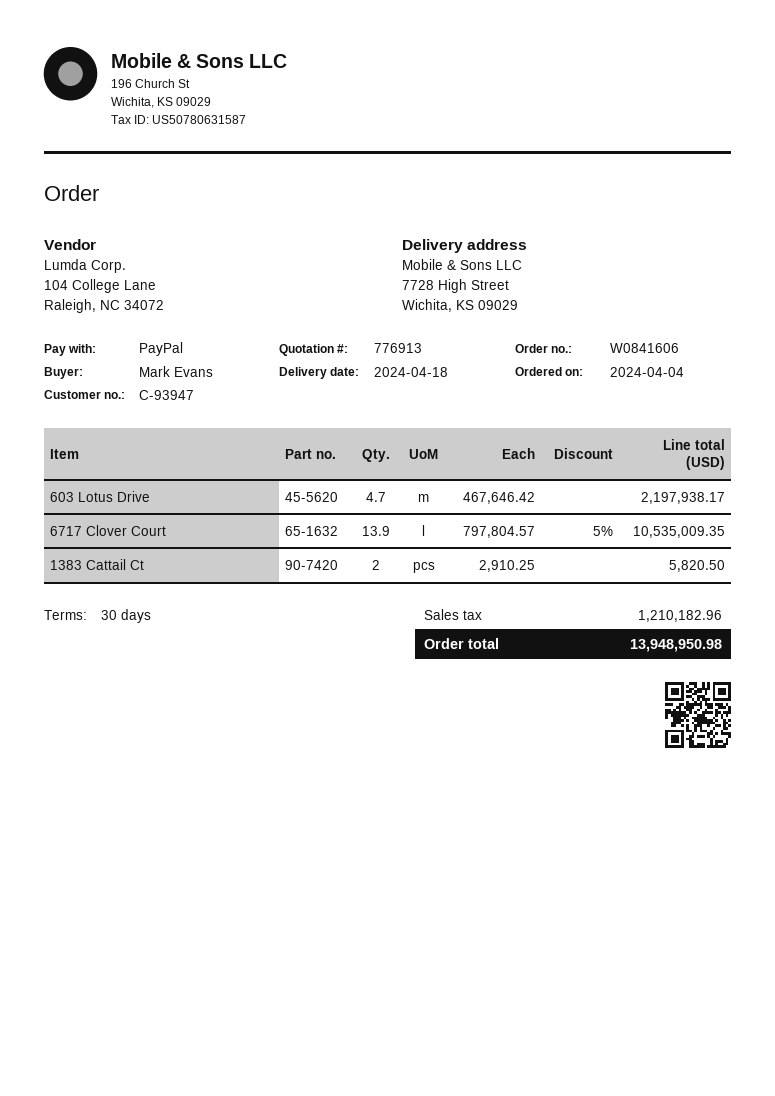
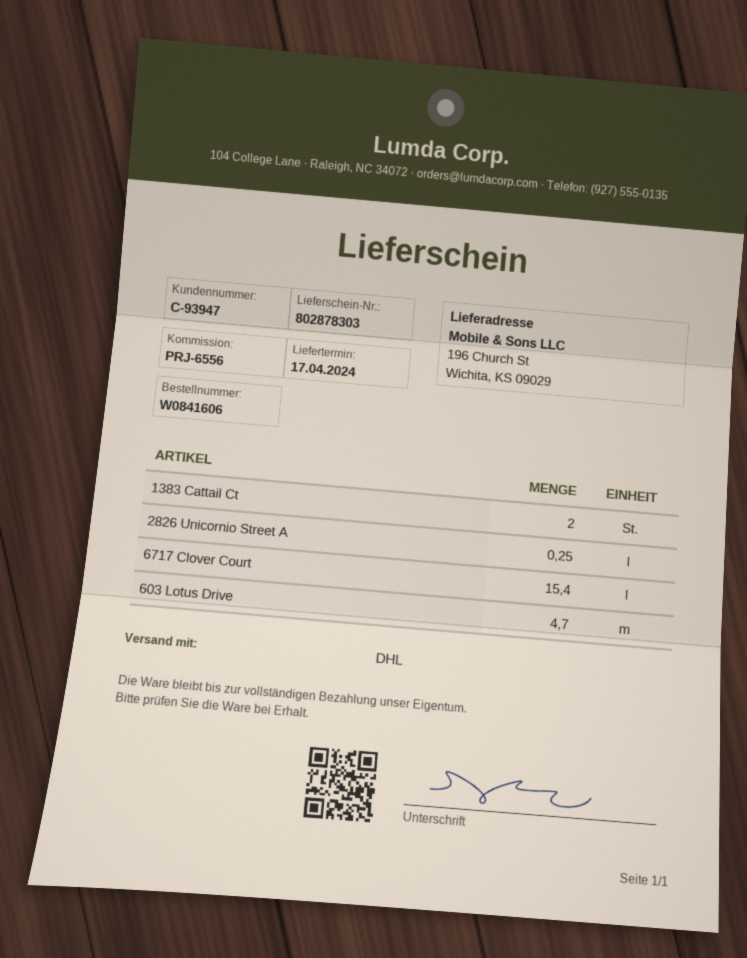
delivery date: 2024-04-18 -> 2024-04-17
ship to: 7728 High Street, Wichita, KS 09029 -> 196 Church St, Wichita, KS 09029
6717 Clover Court: 13.9 -> 15.4
2826 Unicornio Street A: none -> 0.25

